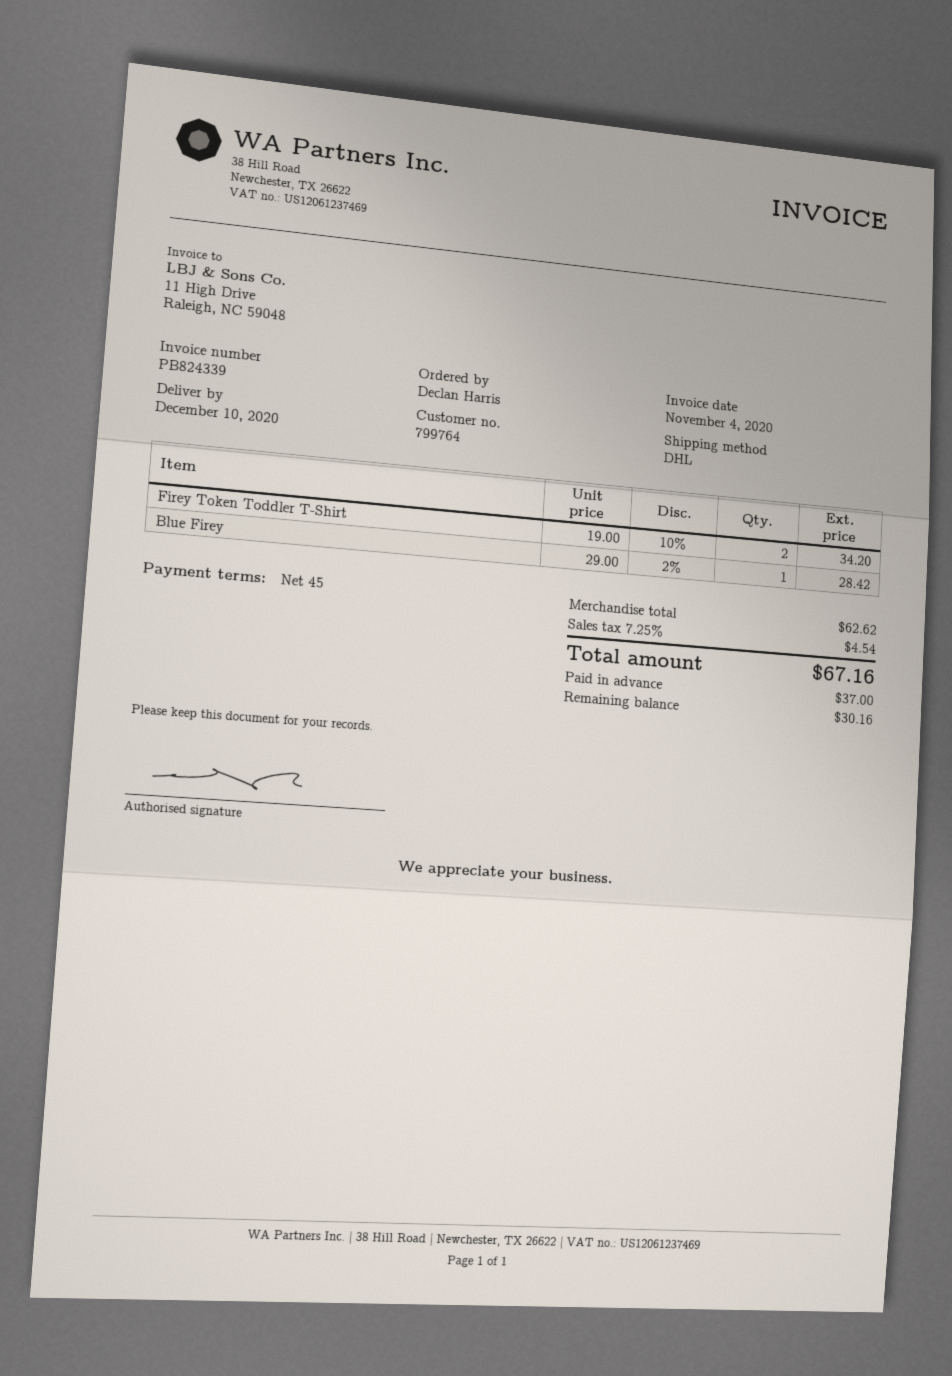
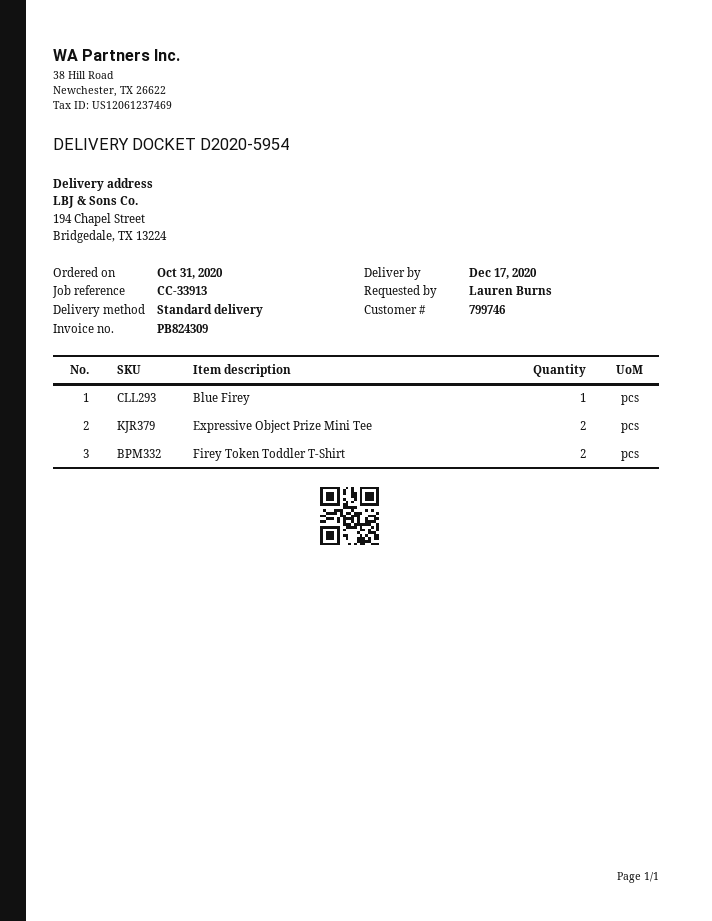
delivery date: 2020-12-10 -> 2020-12-17
invoice number: PB824339 -> PB824309
customer number: 799764 -> 799746
ordered by: Declan Harris -> Lauren Burns
shipping method: DHL -> standard
Expressive Object Prize Mini Tee: none -> 2

